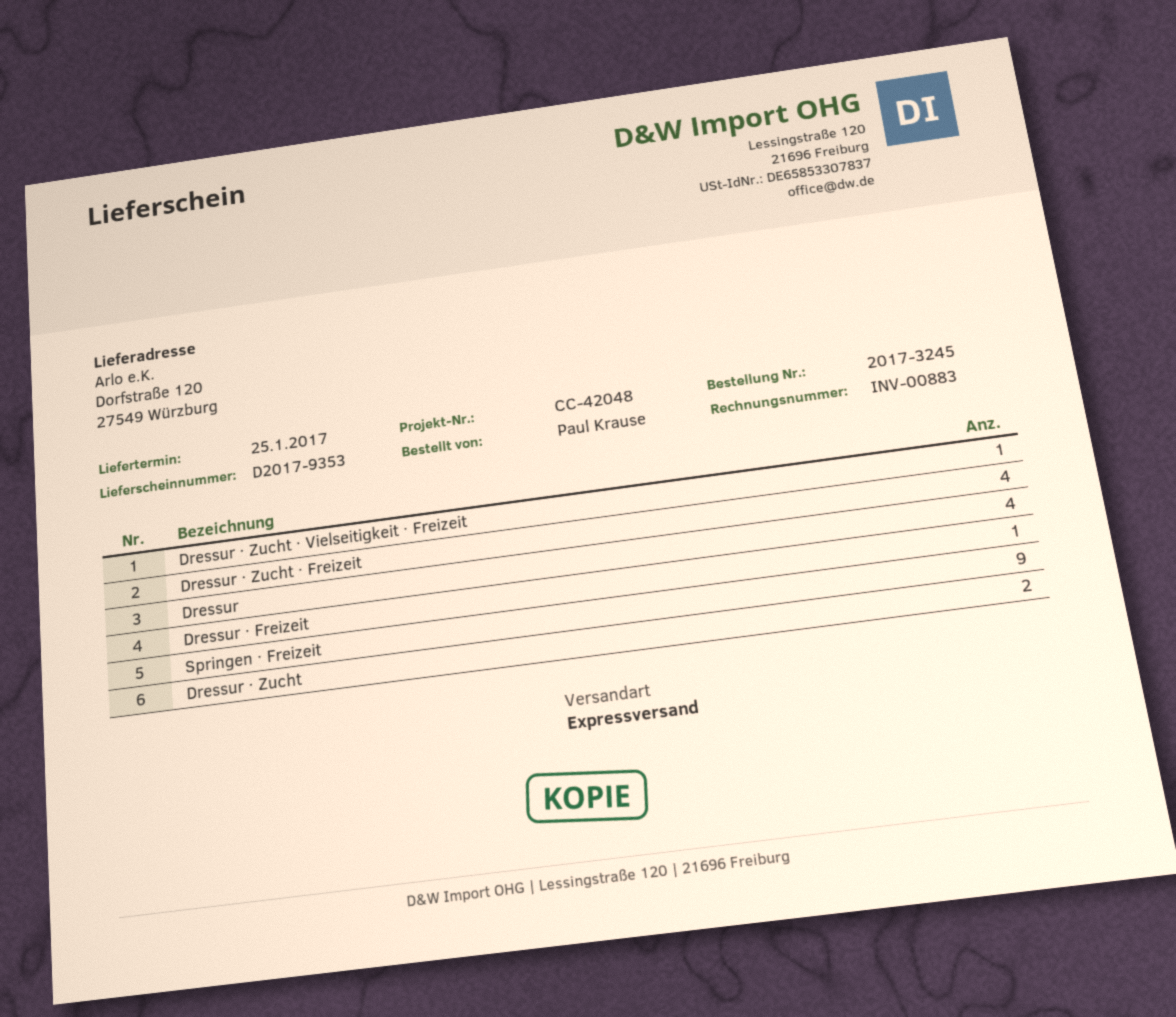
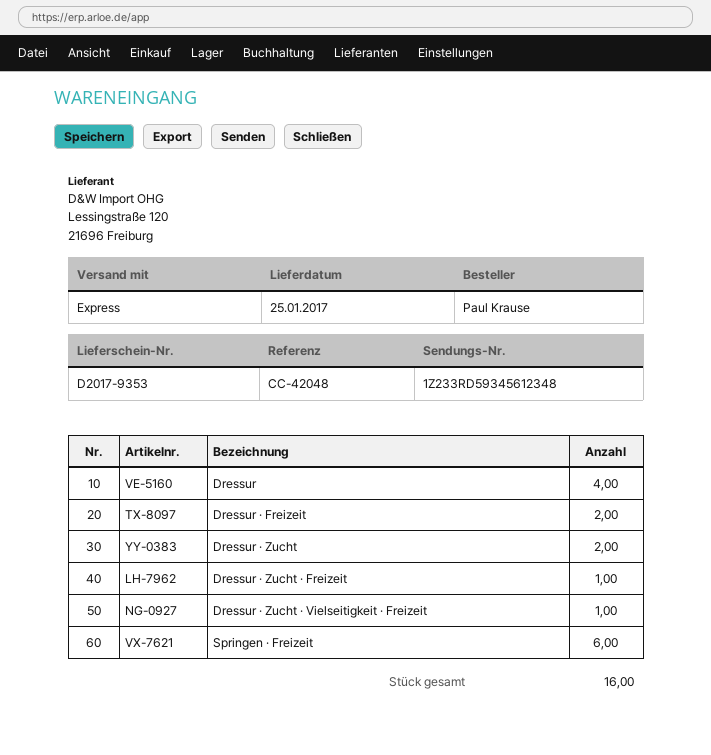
Dressur · Zucht · Freizeit: 4 -> 1
Dressur · Freizeit: 1 -> 2
Springen · Freizeit: 9 -> 6

